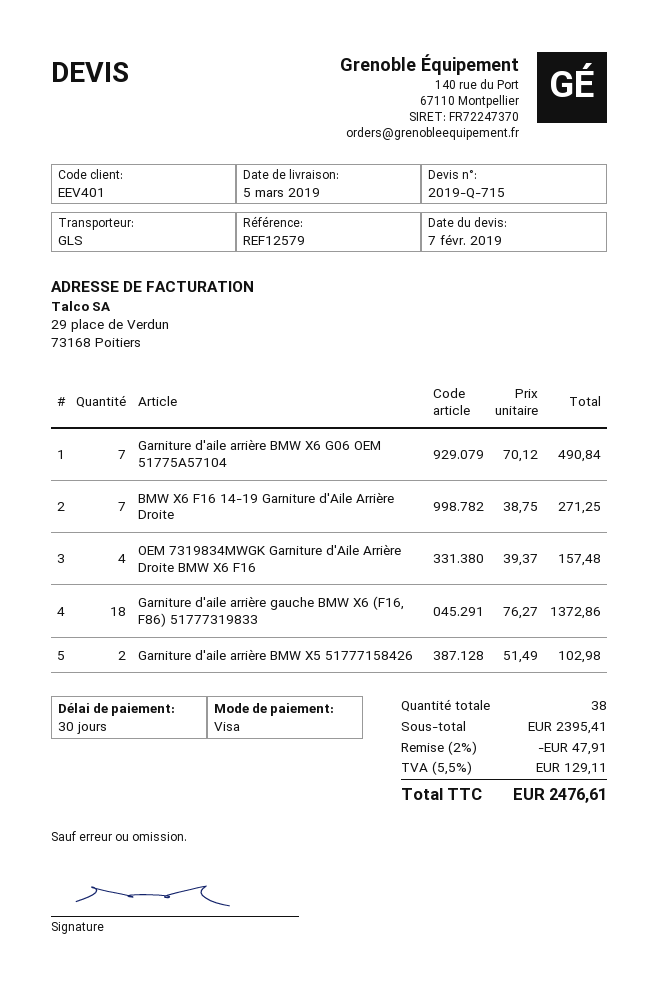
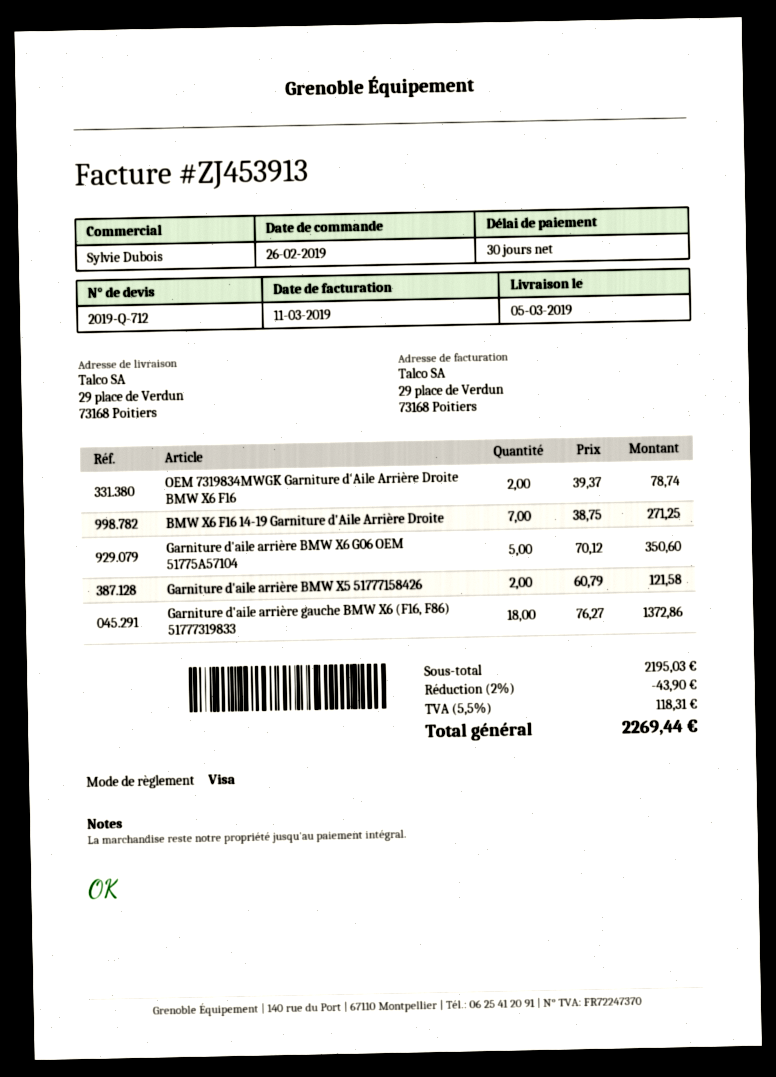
quote number: 2019-Q-715 -> 2019-Q-712
Garniture d'aile arrière BMW X6 G06 OEM 51775A57104: 7 x 70.12 = 490.84 -> 5 x 70.12 = 350.60
OEM 7319834MWGK Garniture d'Aile Arrière Droite BMW X6 F16: 4 x 39.37 = 157.48 -> 2 x 39.37 = 78.74
Garniture d'aile arrière BMW X5 51777158426: 2 x 51.49 = 102.98 -> 2 x 60.79 = 121.58
subtotal: 2395.41 -> 2195.03
discount: 2% = 47.91 -> 2% = 43.90
tax: 5.5% = 129.11 -> 5.5% = 118.31
total: 2476.61 -> 2269.44

